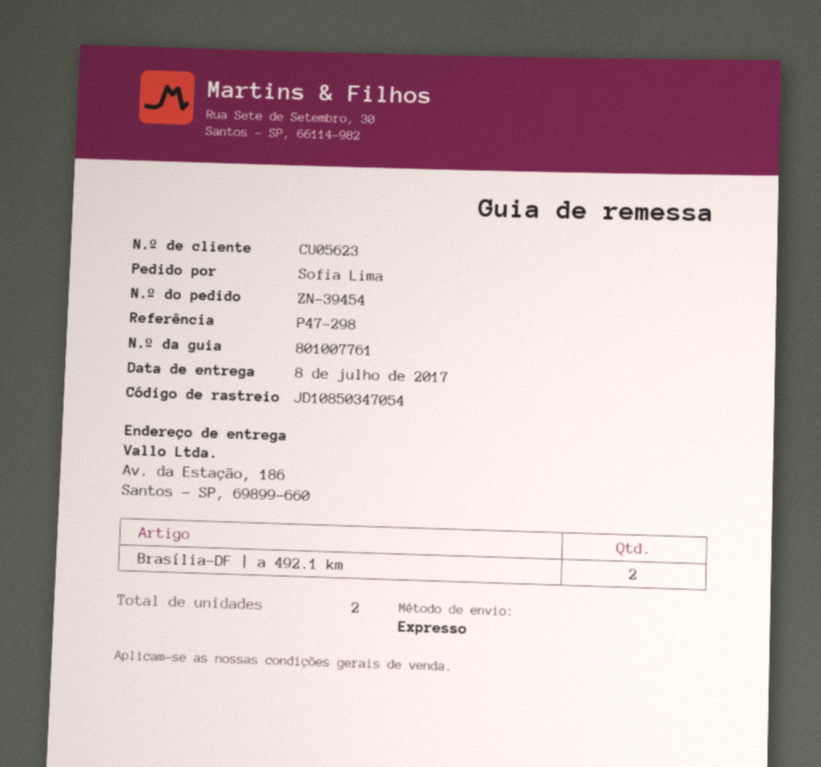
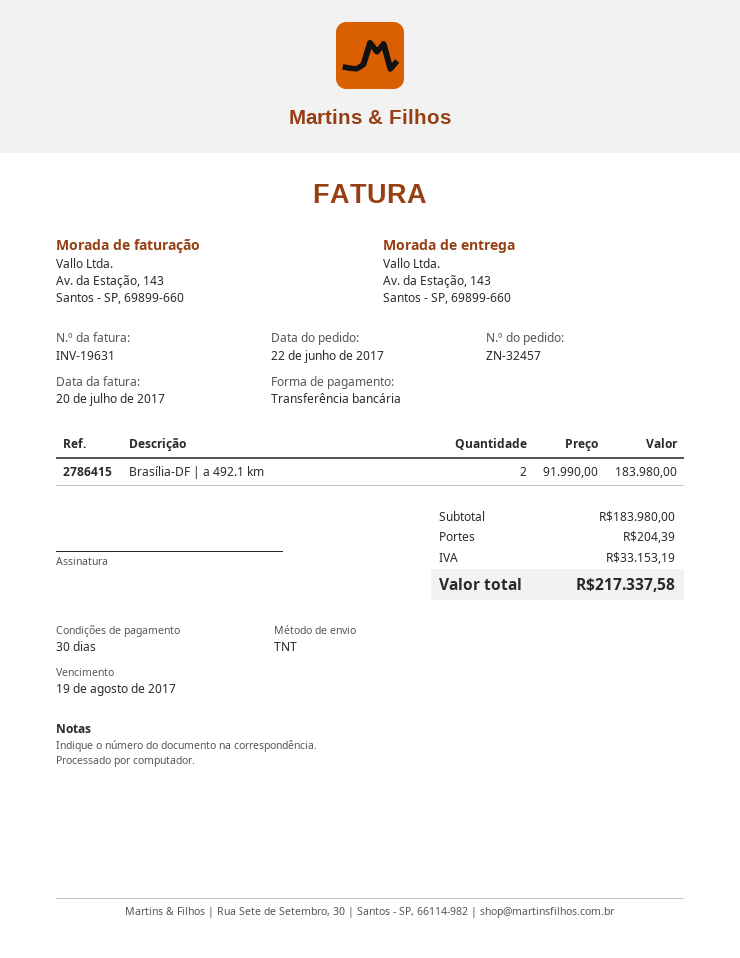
order number: ZN-39454 -> ZN-32457
shipping method: express -> TNT
ship to: Av. da Estação, 186, Santos - SP, 69899-660 -> Av. da Estação, 143, Santos - SP, 69899-660

